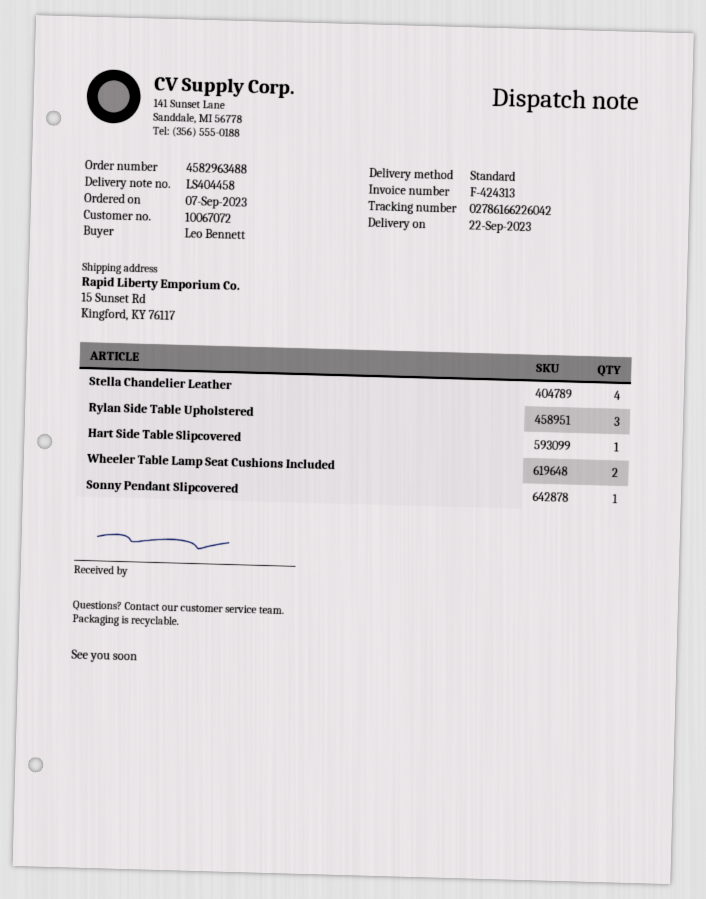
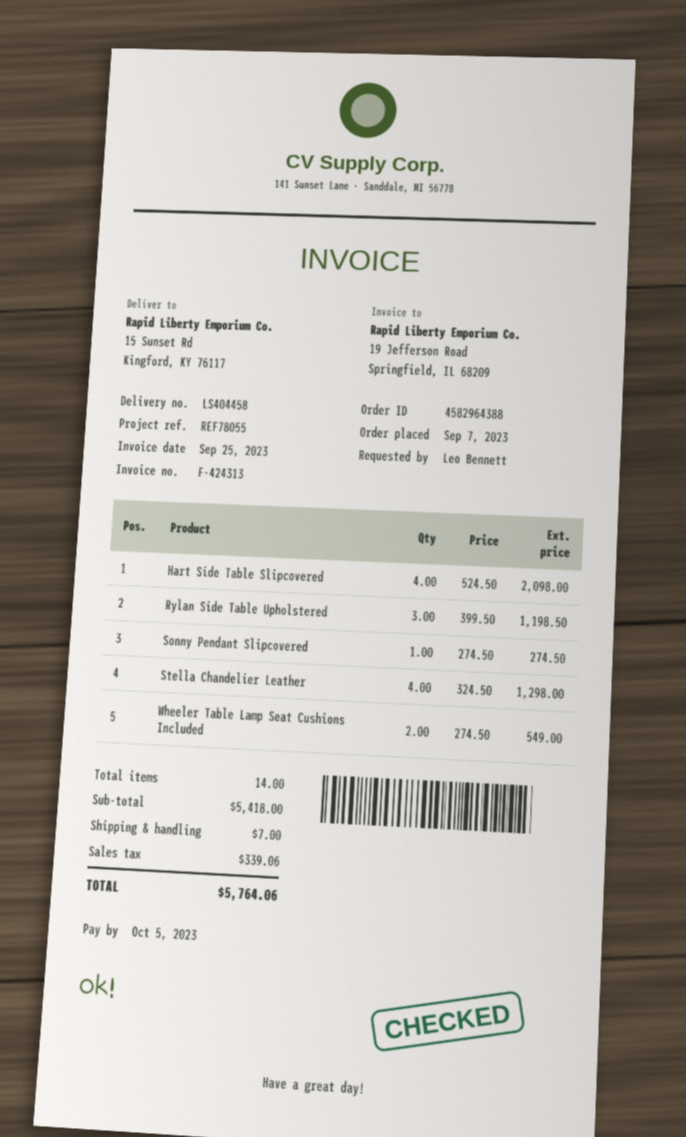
order number: 4582963488 -> 4582964388
Hart Side Table Slipcovered: 1 -> 4

